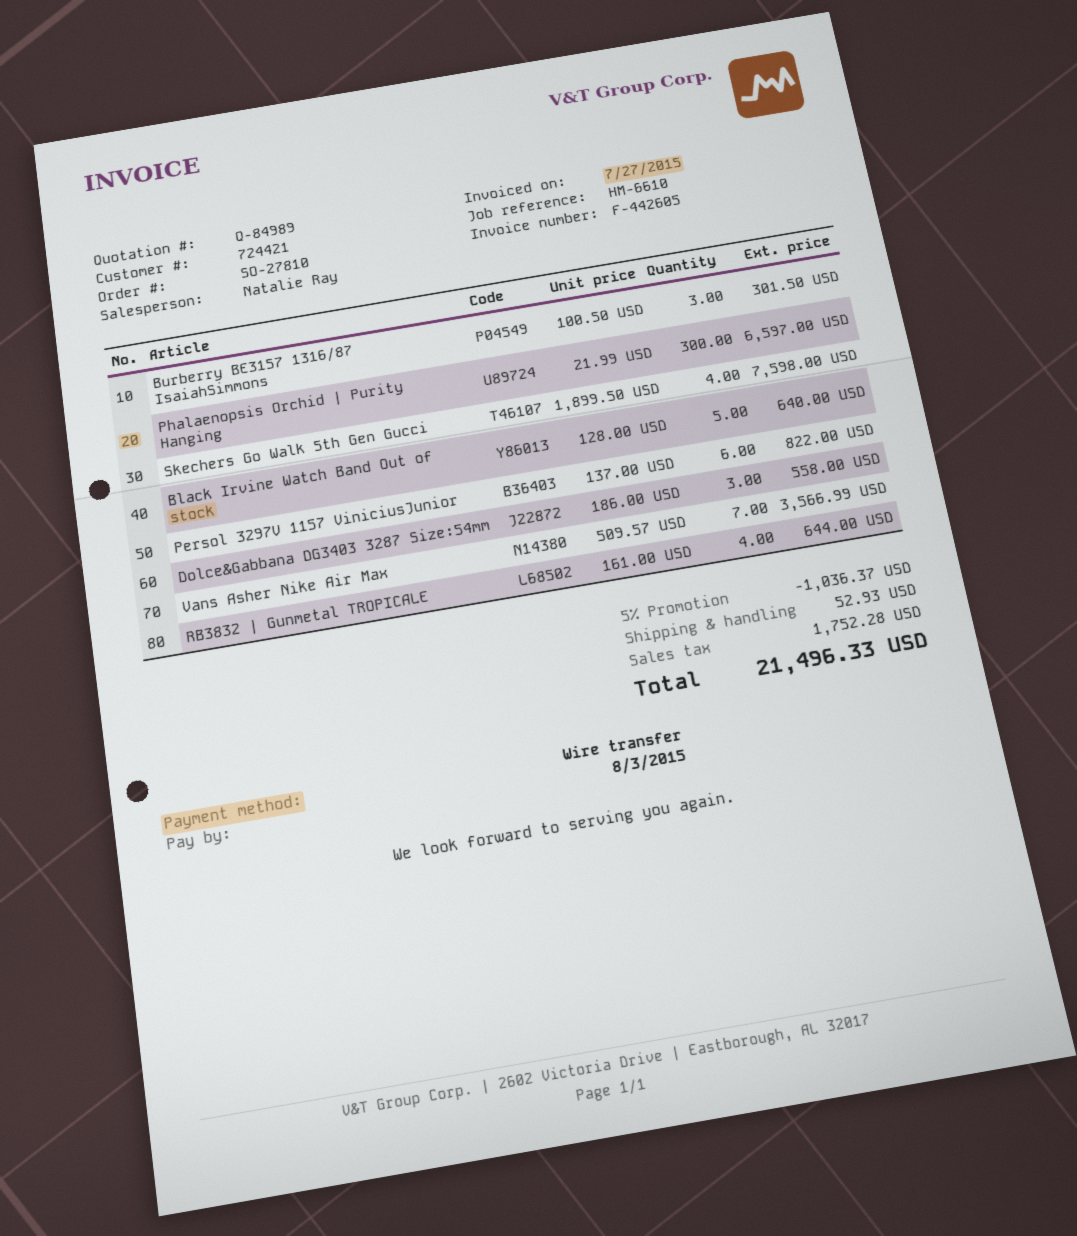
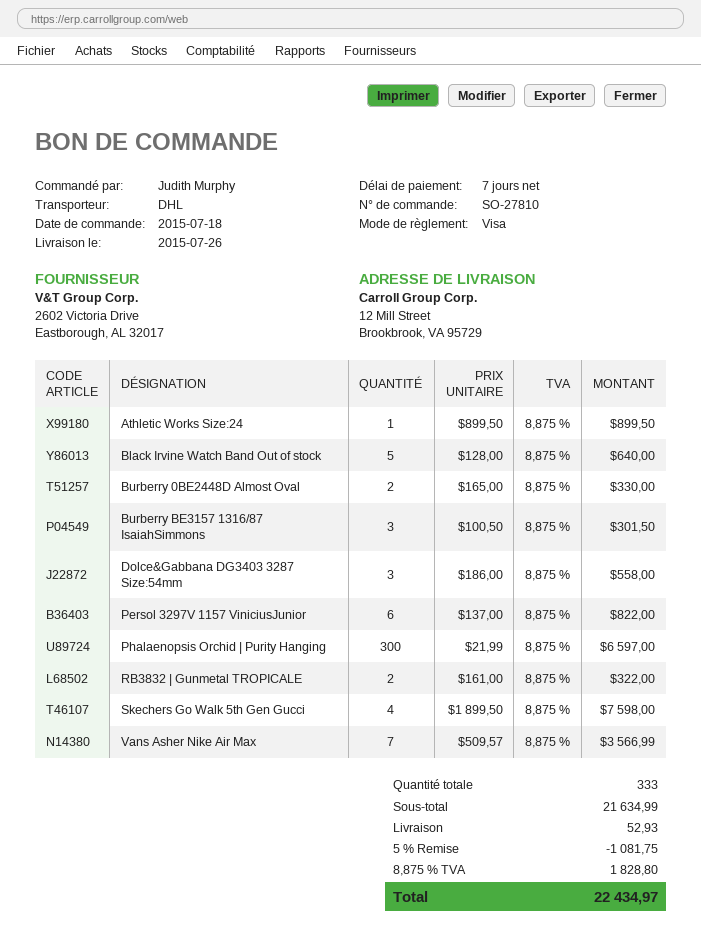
payment method: bank transfer -> Visa
RB3832 | Gunmetal TROPICALE: 4 x 161.00 = 644.00 -> 2 x 161.00 = 322.00
Athletic Works Size:24: none -> 1 x 899.50 = 899.50
Burberry 0BE2448D Almost Oval: none -> 2 x 165.00 = 330.00
discount: 5% = 1036.37 -> 5% = 1081.75
tax: 1752.28 -> 1828.80
total: 21496.33 -> 22434.97

